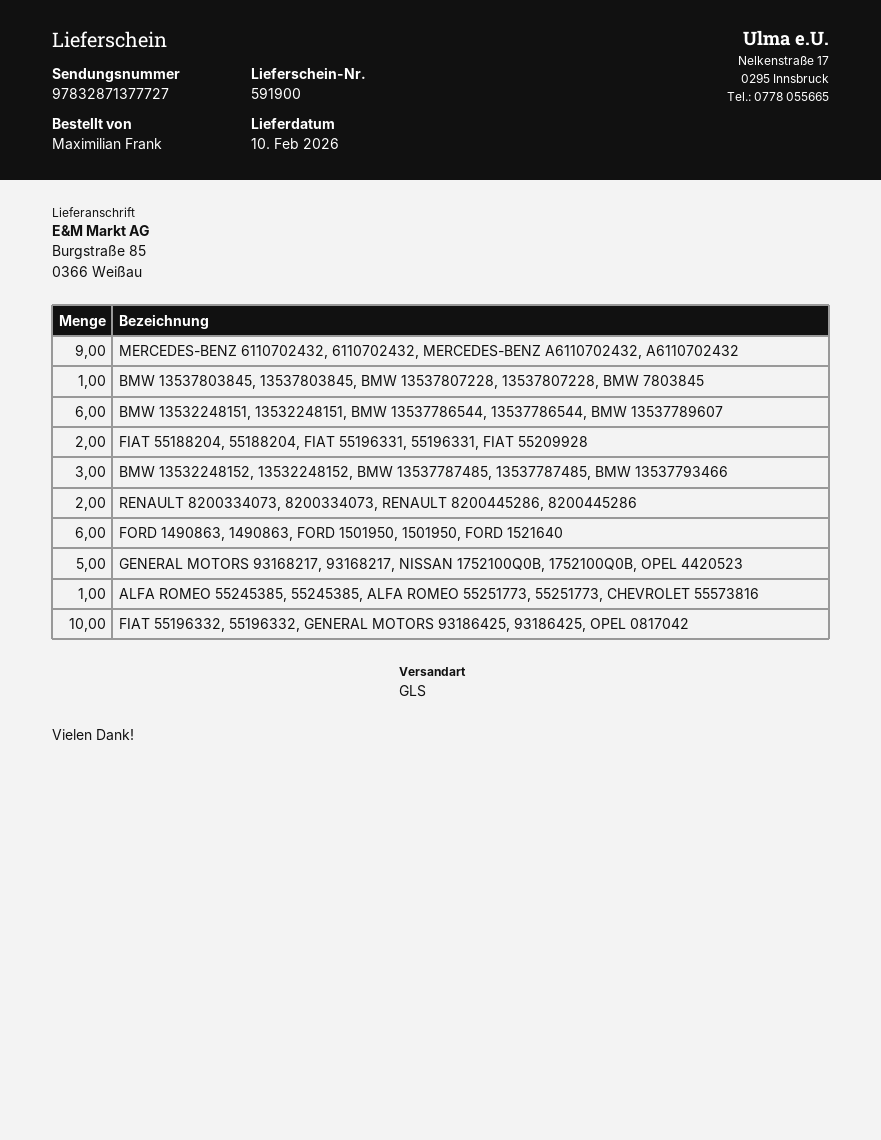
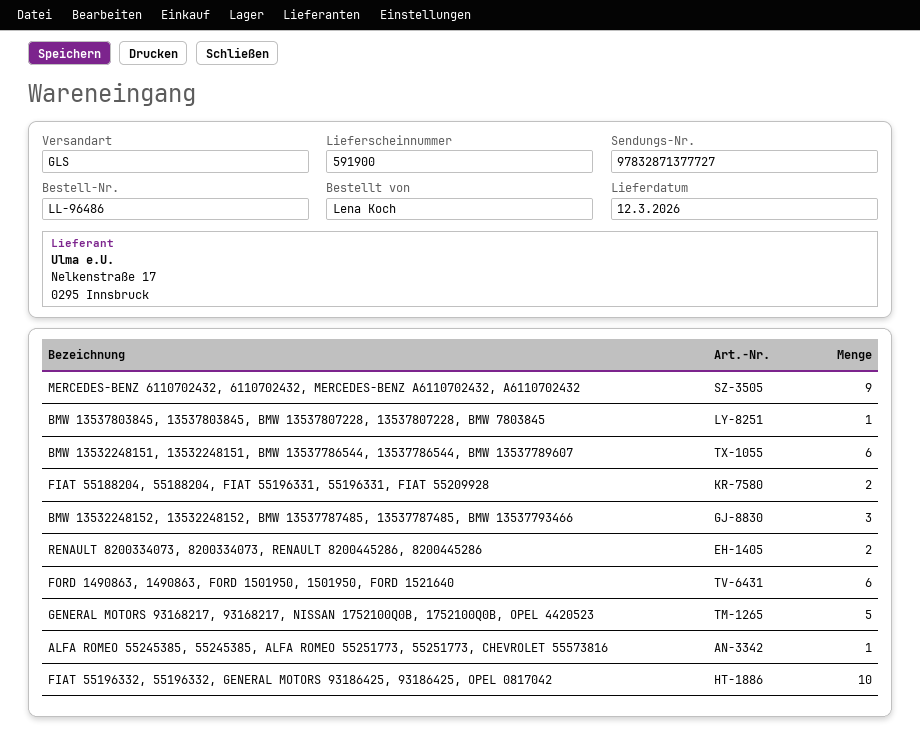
delivery date: 2026-02-10 -> 2026-03-12
ordered by: Maximilian Frank -> Lena Koch

